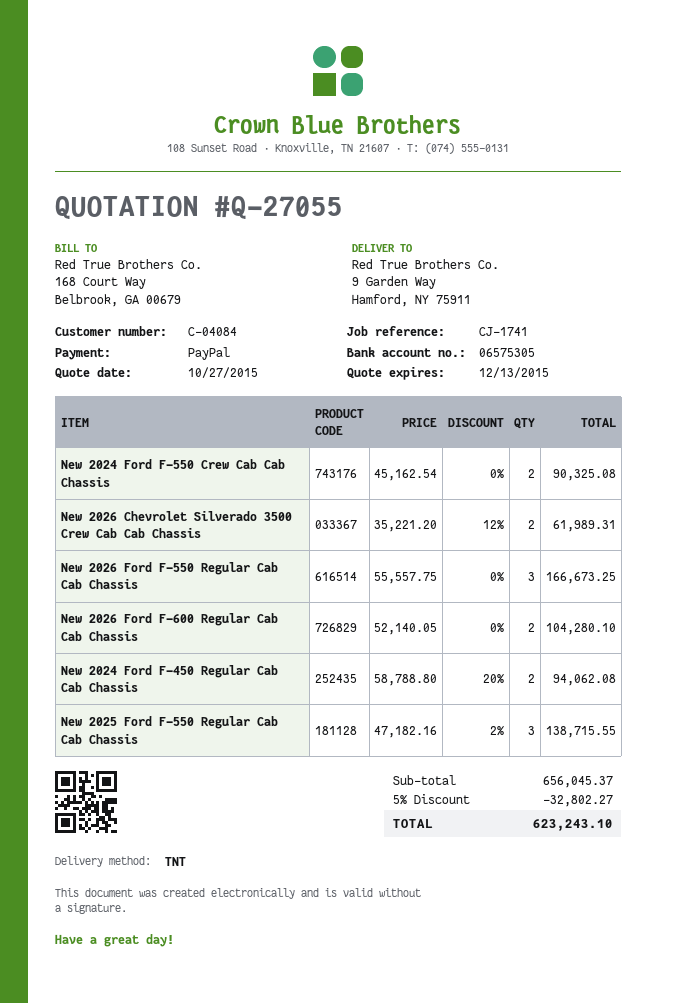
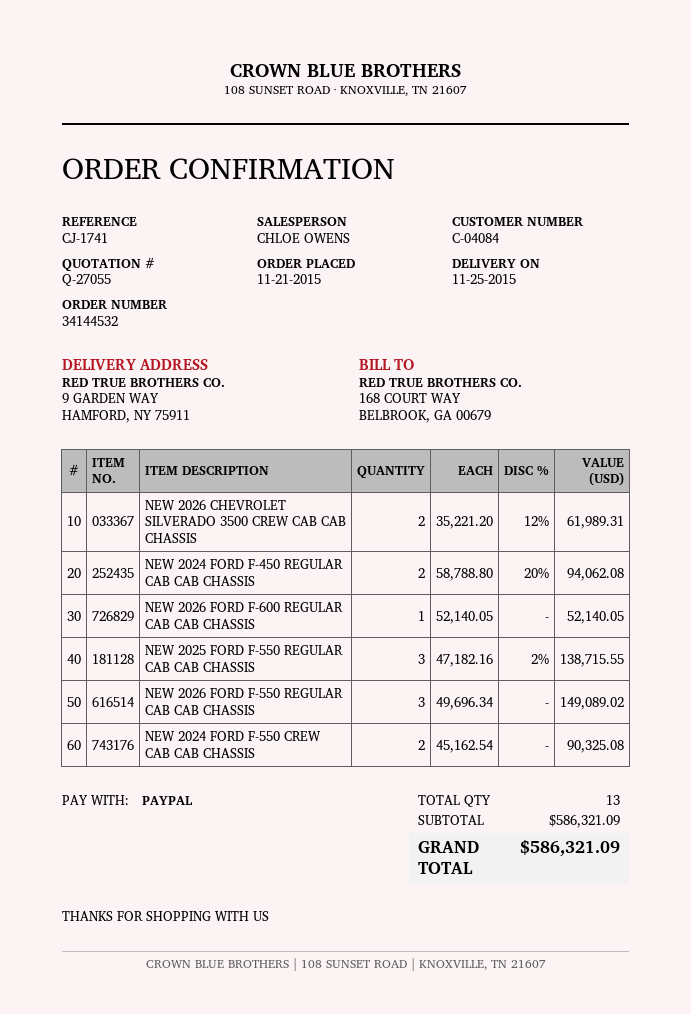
New 2026 Ford F-550 Regular Cab Cab Chassis: 3 x 55557.75 = 166673.25 -> 3 x 49696.34 = 149089.02
New 2026 Ford F-600 Regular Cab Cab Chassis: 2 x 52140.05 = 104280.10 -> 1 x 52140.05 = 52140.05
subtotal: 656045.37 -> 586321.09
discount: 5% = 32802.27 -> none
total: 623243.10 -> 586321.09

